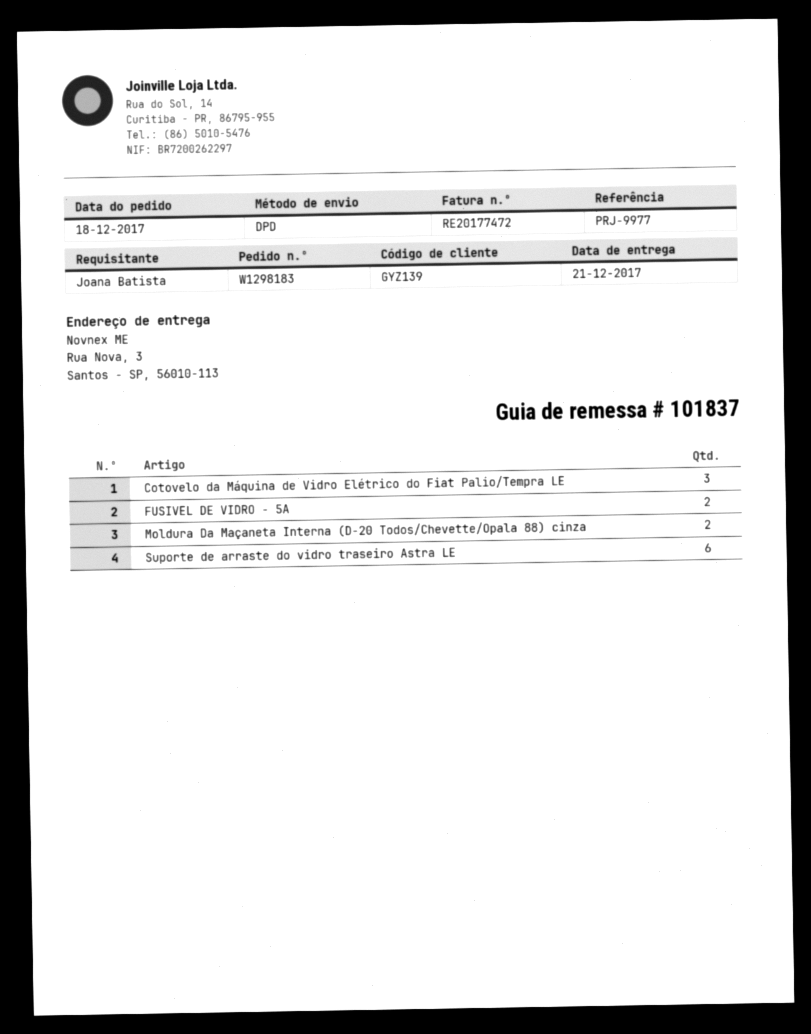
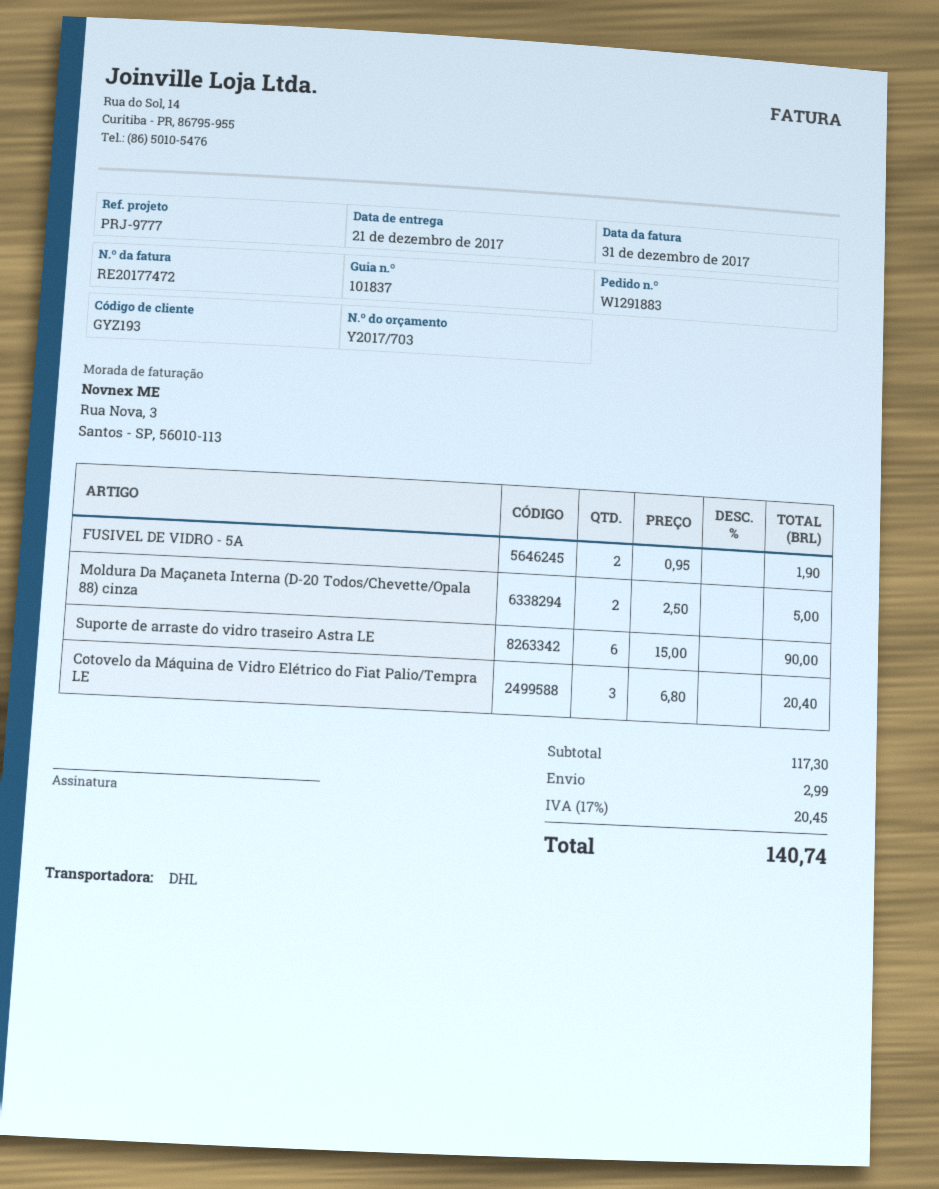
order number: W1298183 -> W1291883
customer number: GYZ139 -> GYZ193
reference: PRJ-9977 -> PRJ-9777
shipping method: DPD -> DHL

